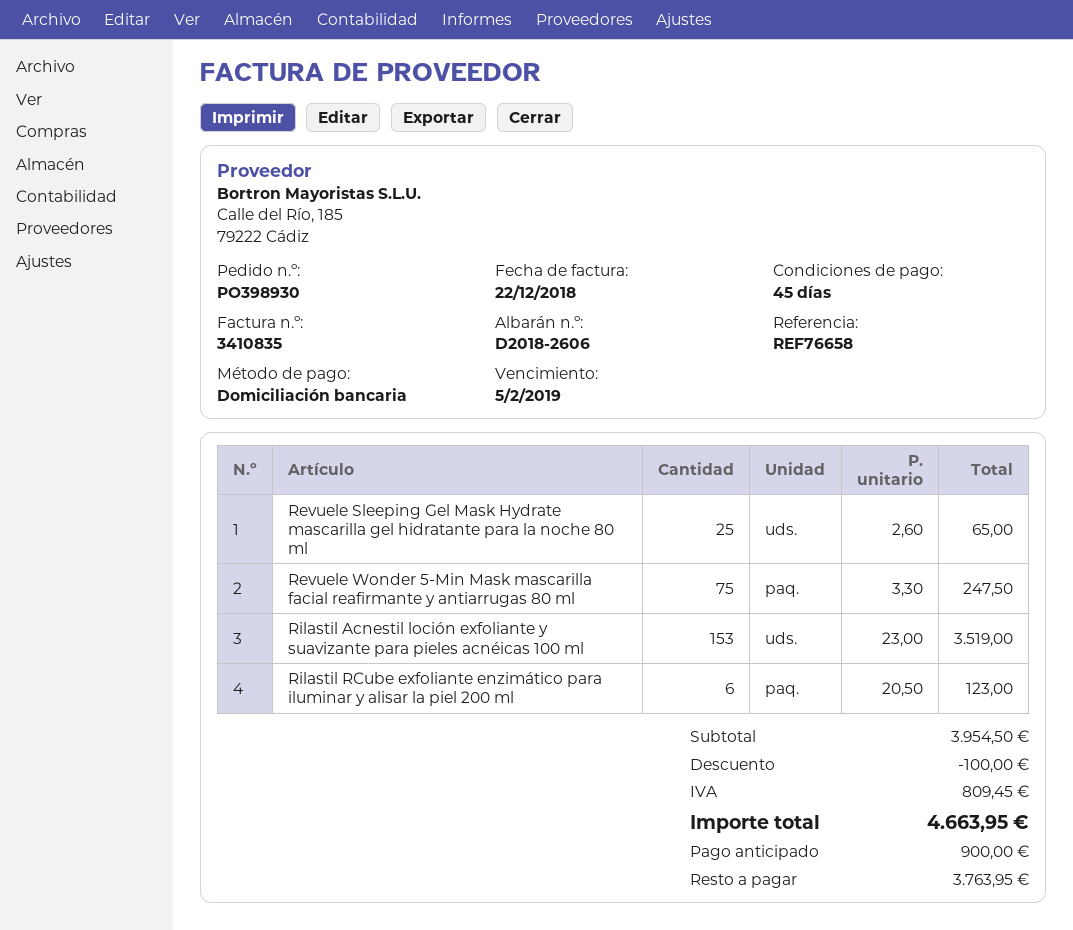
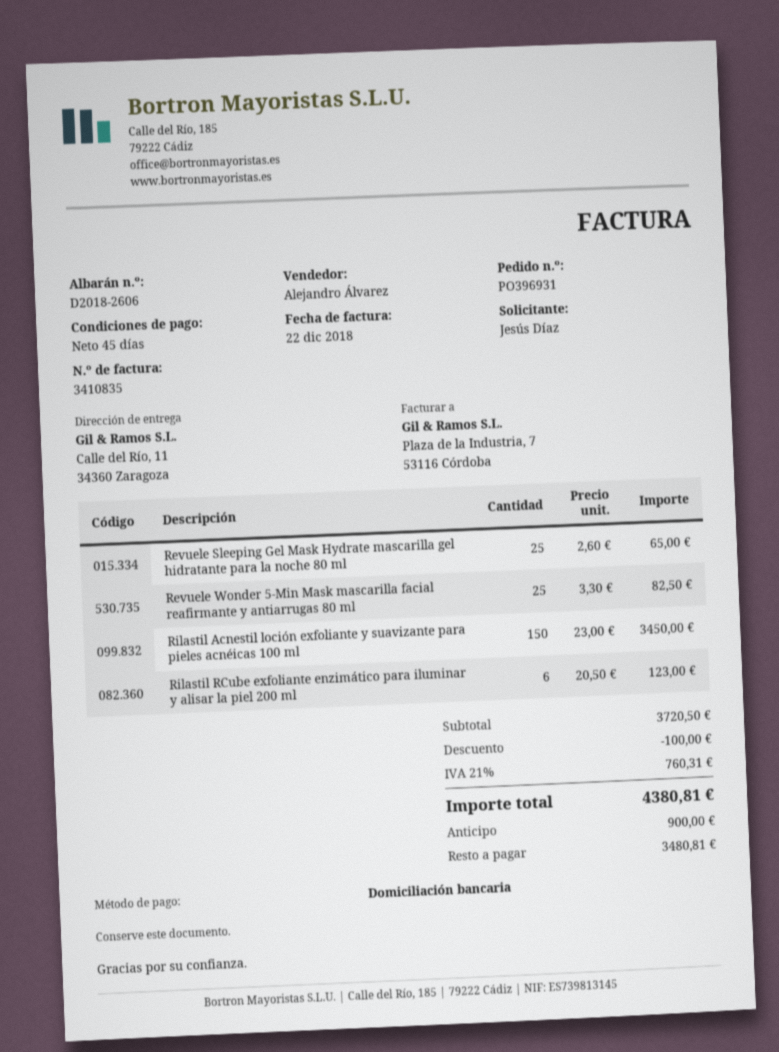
order number: PO398930 -> PO396931
Revuele Wonder 5-Min Mask mascarilla facial reafirmante y antiarrugas 80 ml: 75 x 3.30 = 247.50 -> 25 x 3.30 = 82.50
Rilastil Acnestil loción exfoliante y suavizante para pieles acnéicas 100 ml: 153 x 23.00 = 3519.00 -> 150 x 23.00 = 3450.00
subtotal: 3954.50 -> 3720.50
tax: 809.45 -> 760.31
total: 4663.95 -> 4380.81
balance: 3763.95 -> 3480.81

